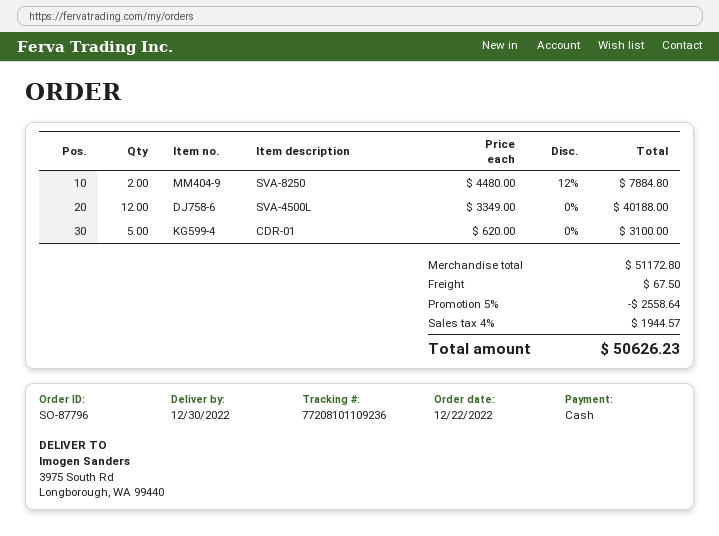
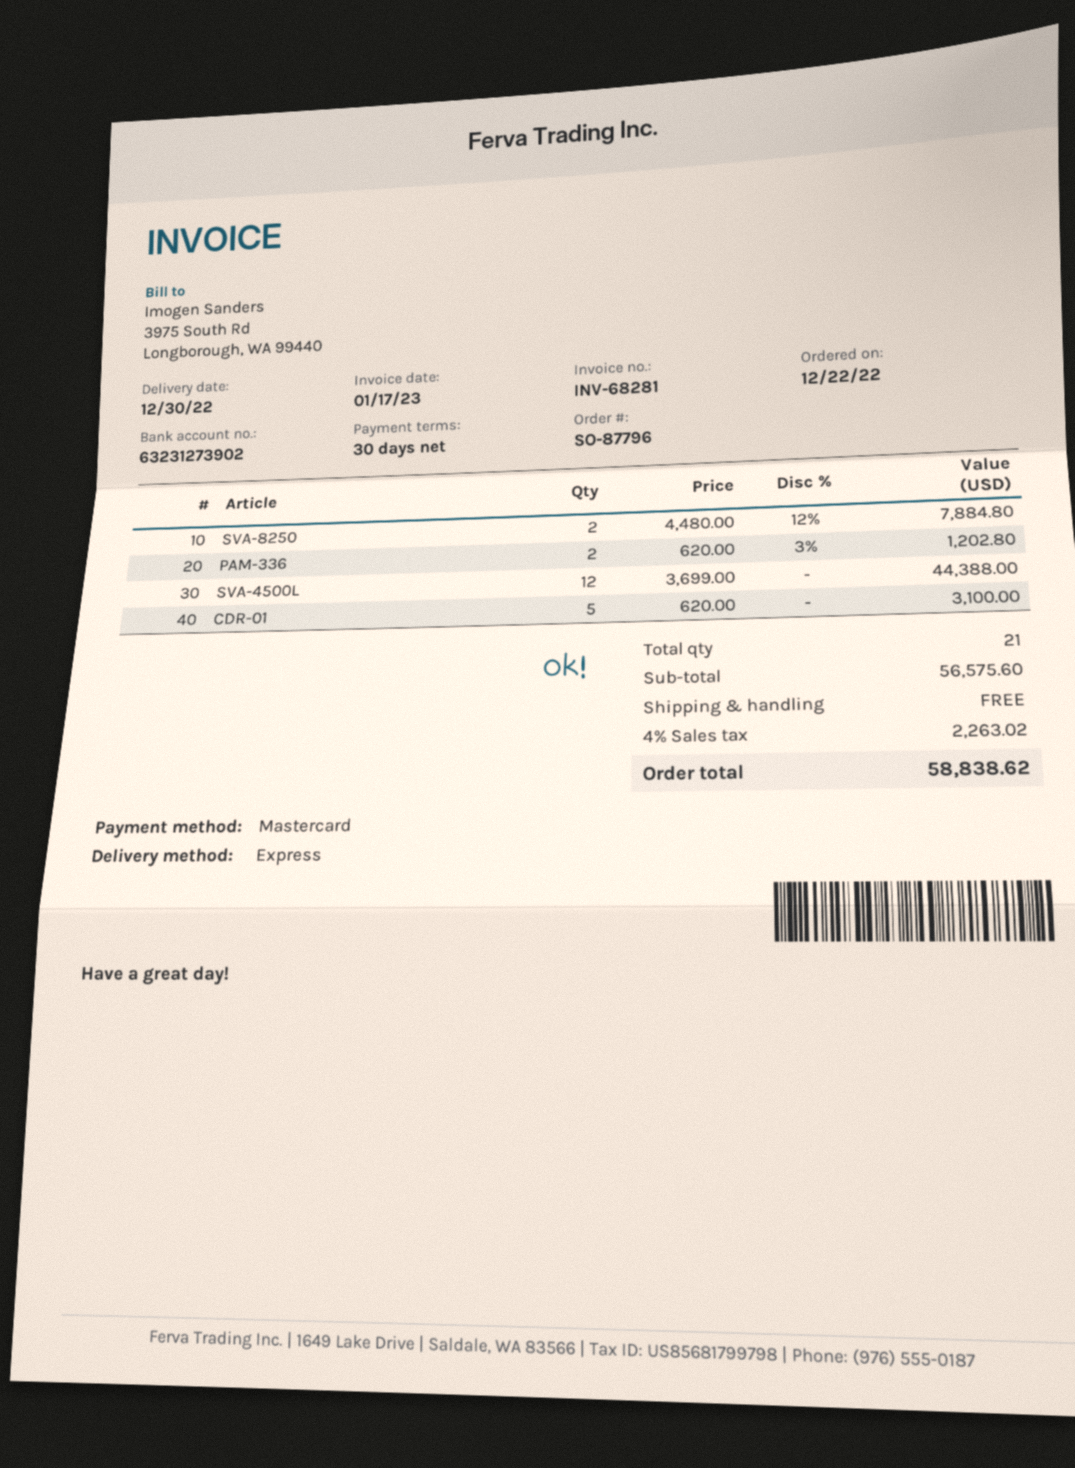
payment method: cash -> Mastercard
SVA-4500L: 12 x 3349.00 = 40188.00 -> 12 x 3699.00 = 44388.00
PAM-336: none -> 2 x 620.00 - 3% = 1202.80
subtotal: 51172.80 -> 56575.60
discount: 5% = 2558.64 -> none
shipping: 67.50 -> 0.00
tax: 4% = 1944.57 -> 4% = 2263.02
total: 50626.23 -> 58838.62

